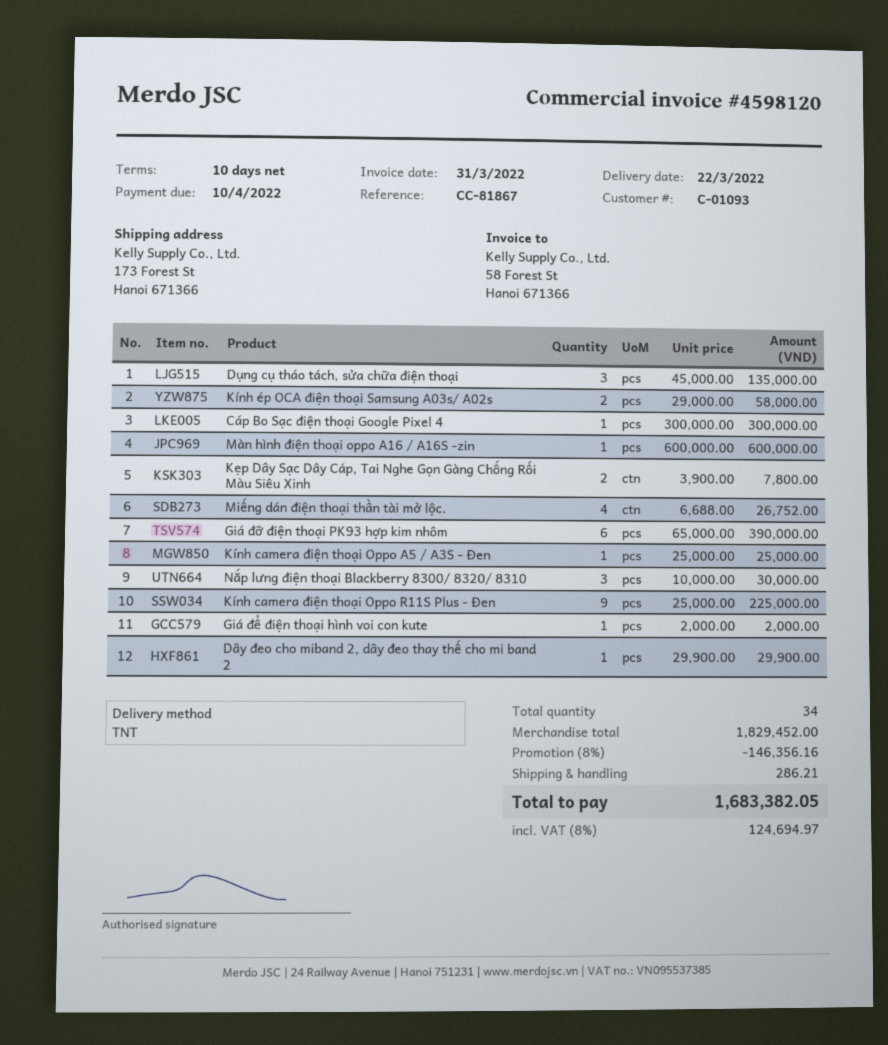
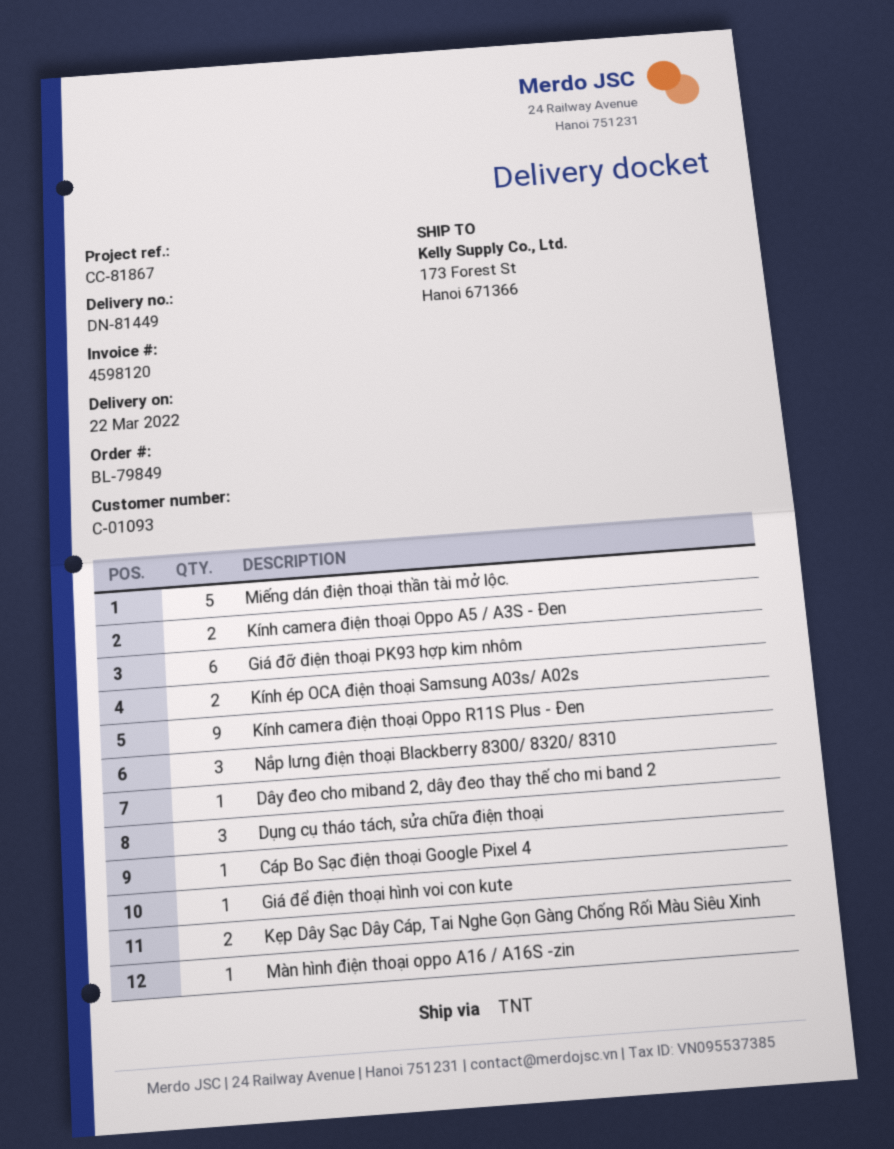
Miếng dán điện thoại thần tài mở lộc.: 4 -> 5
Kính camera điện thoại Oppo A5 / A3S - Đen: 1 -> 2

